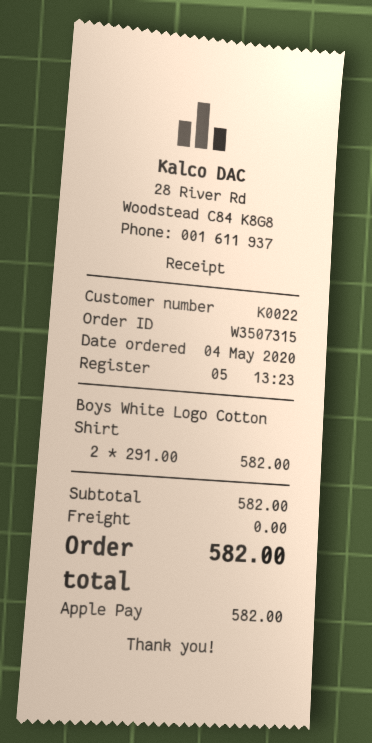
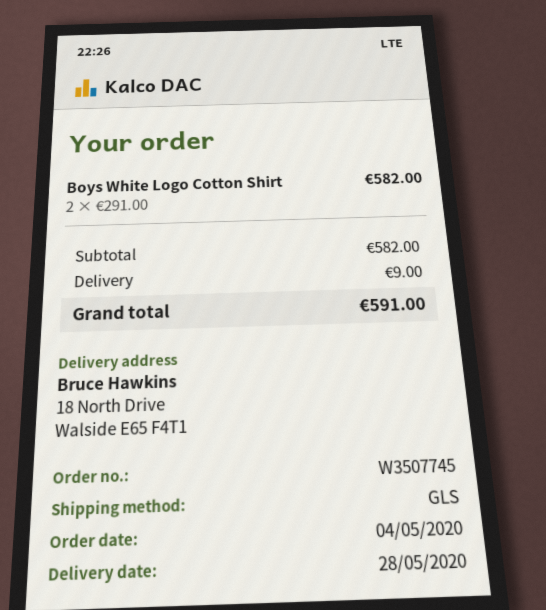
order number: W3507315 -> W3507745
shipping: 0.00 -> 9.00
total: 582.00 -> 591.00

